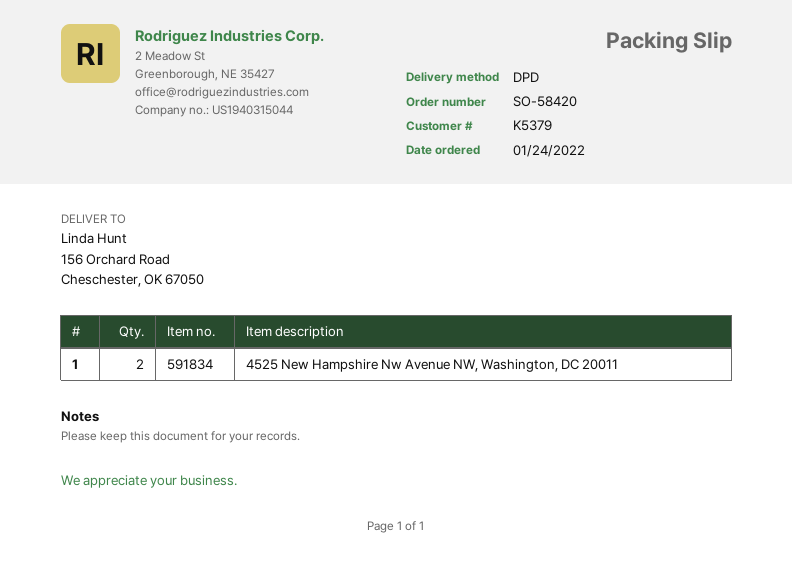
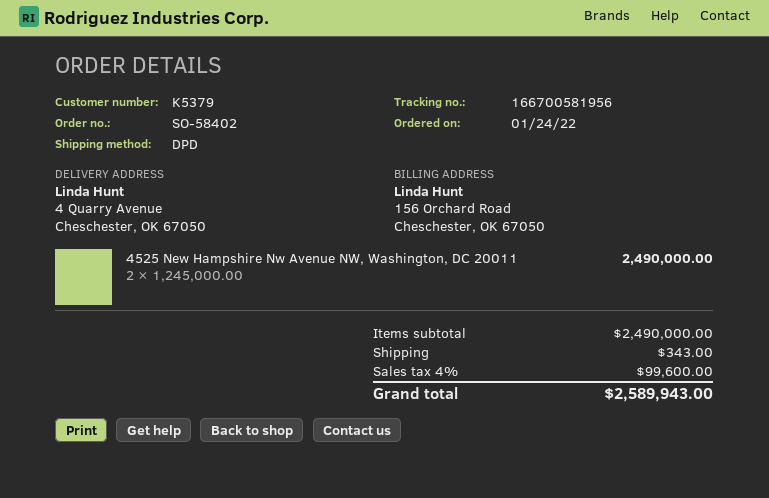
order number: SO-58420 -> SO-58402
ship to: 156 Orchard Road, Cheschester, OK 67050 -> 4 Quarry Avenue, Cheschester, OK 67050

